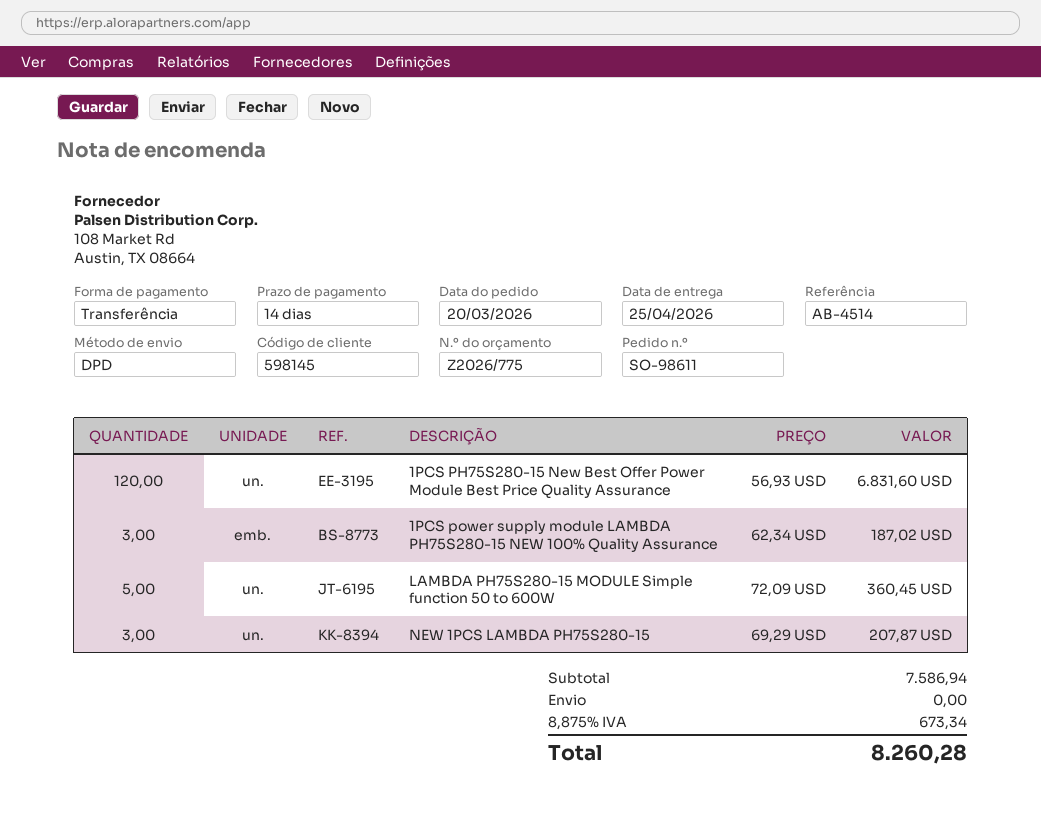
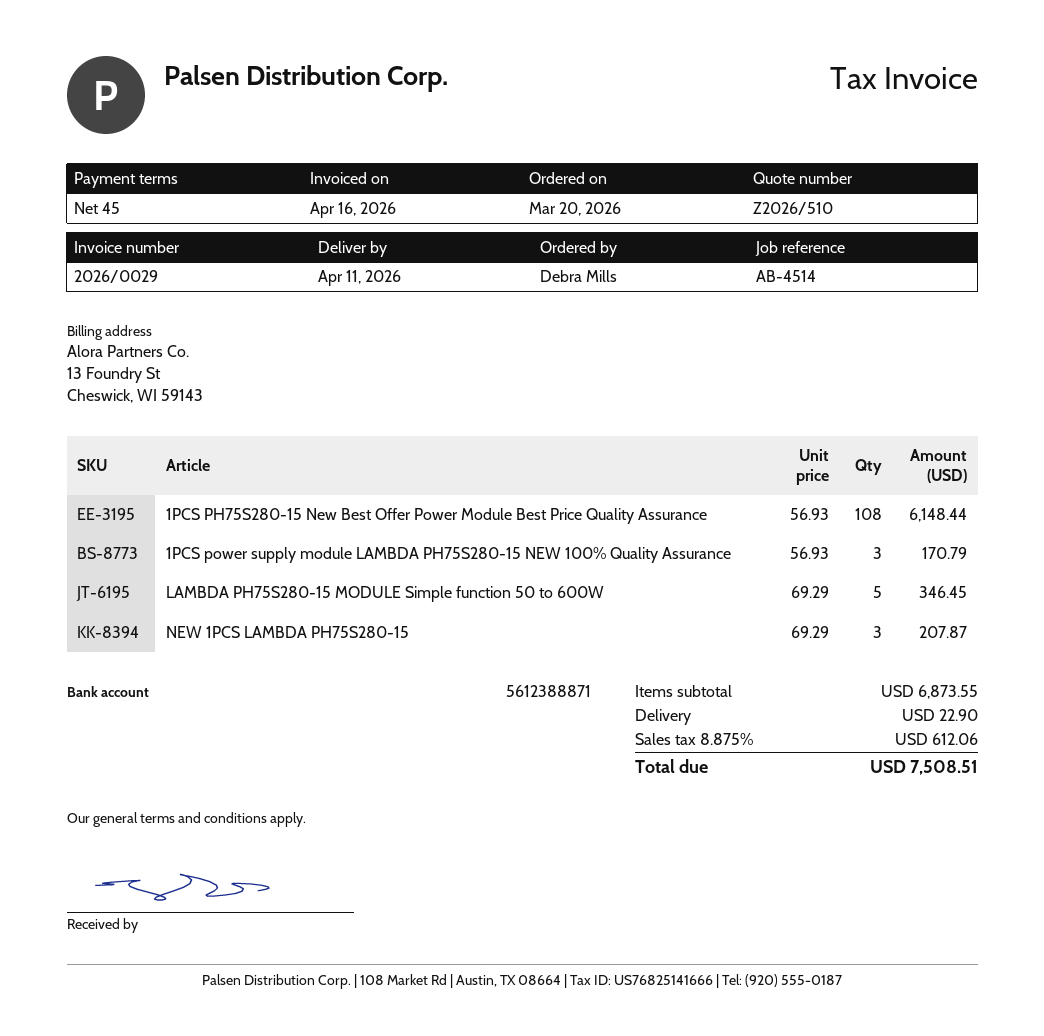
quote number: Z2026/775 -> Z2026/510
delivery date: 2026-04-25 -> 2026-04-11
payment terms: 14 days -> 45 days
1PCS PH75S280-15 New Best Offer Power Module Best Price Quality Assurance: 120 x 56.93 = 6831.60 -> 108 x 56.93 = 6148.44
1PCS power supply module LAMBDA PH75S280-15 NEW 100% Quality Assurance: 3 x 62.34 = 187.02 -> 3 x 56.93 = 170.79
LAMBDA PH75S280-15 MODULE Simple function 50 to 600W: 5 x 72.09 = 360.45 -> 5 x 69.29 = 346.45
subtotal: 7586.94 -> 6873.55
shipping: 0.00 -> 22.90
tax: 8.875% = 673.34 -> 8.875% = 612.06
total: 8260.28 -> 7508.51

